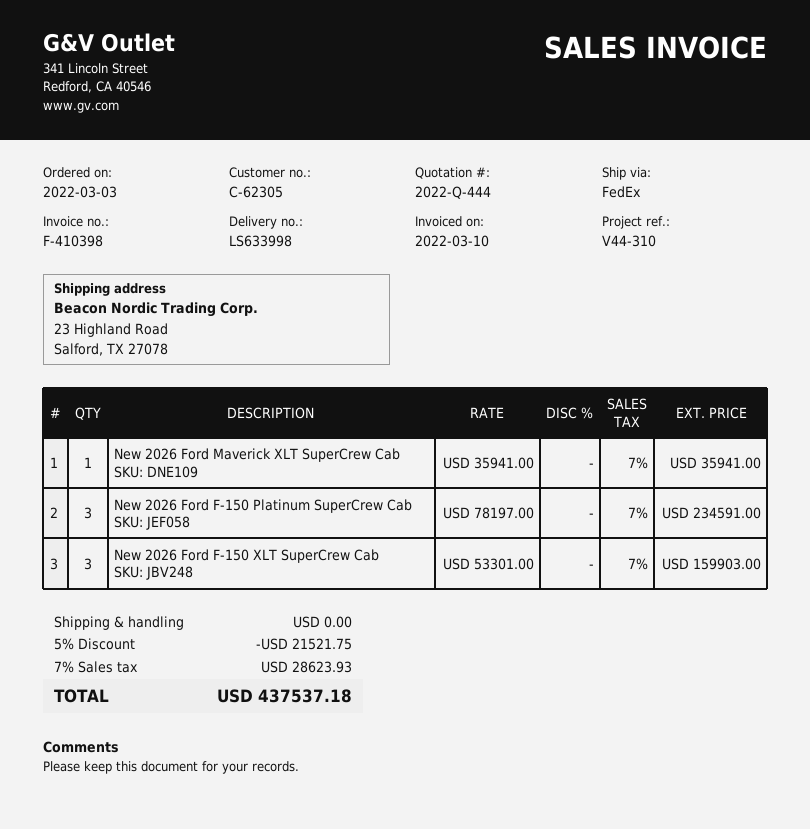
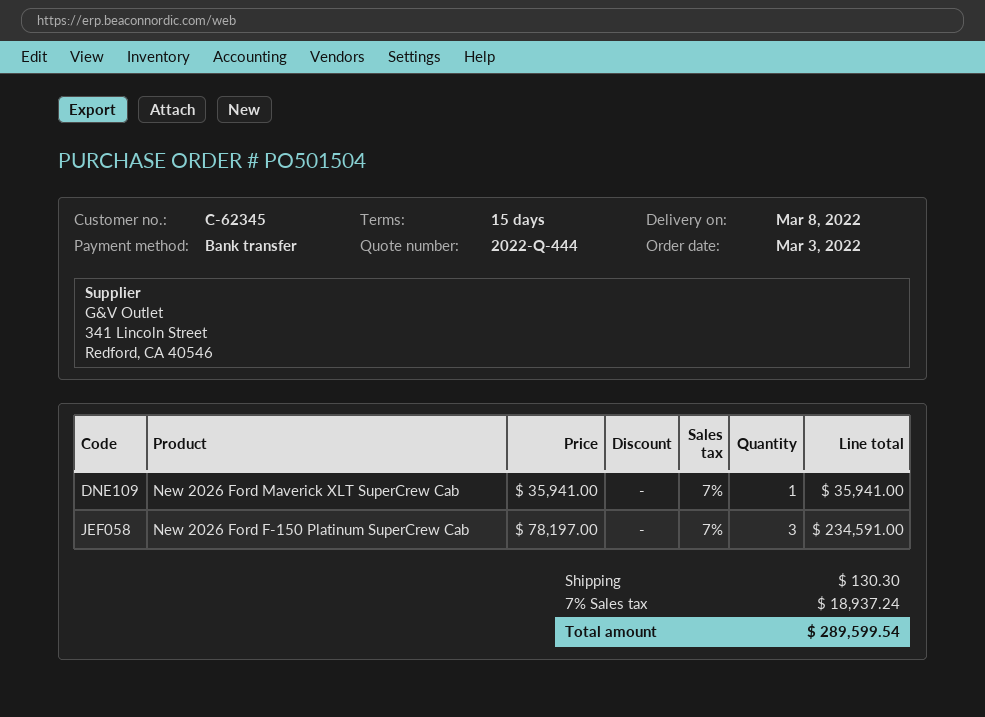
customer number: C-62305 -> C-62345
New 2026 Ford F-150 XLT SuperCrew Cab: 3 x 53301.00 = 159903.00 -> none
discount: 5% = 21521.75 -> none
shipping: 0.00 -> 130.30
tax: 7% = 28623.93 -> 7% = 18937.24
total: 437537.18 -> 289599.54

